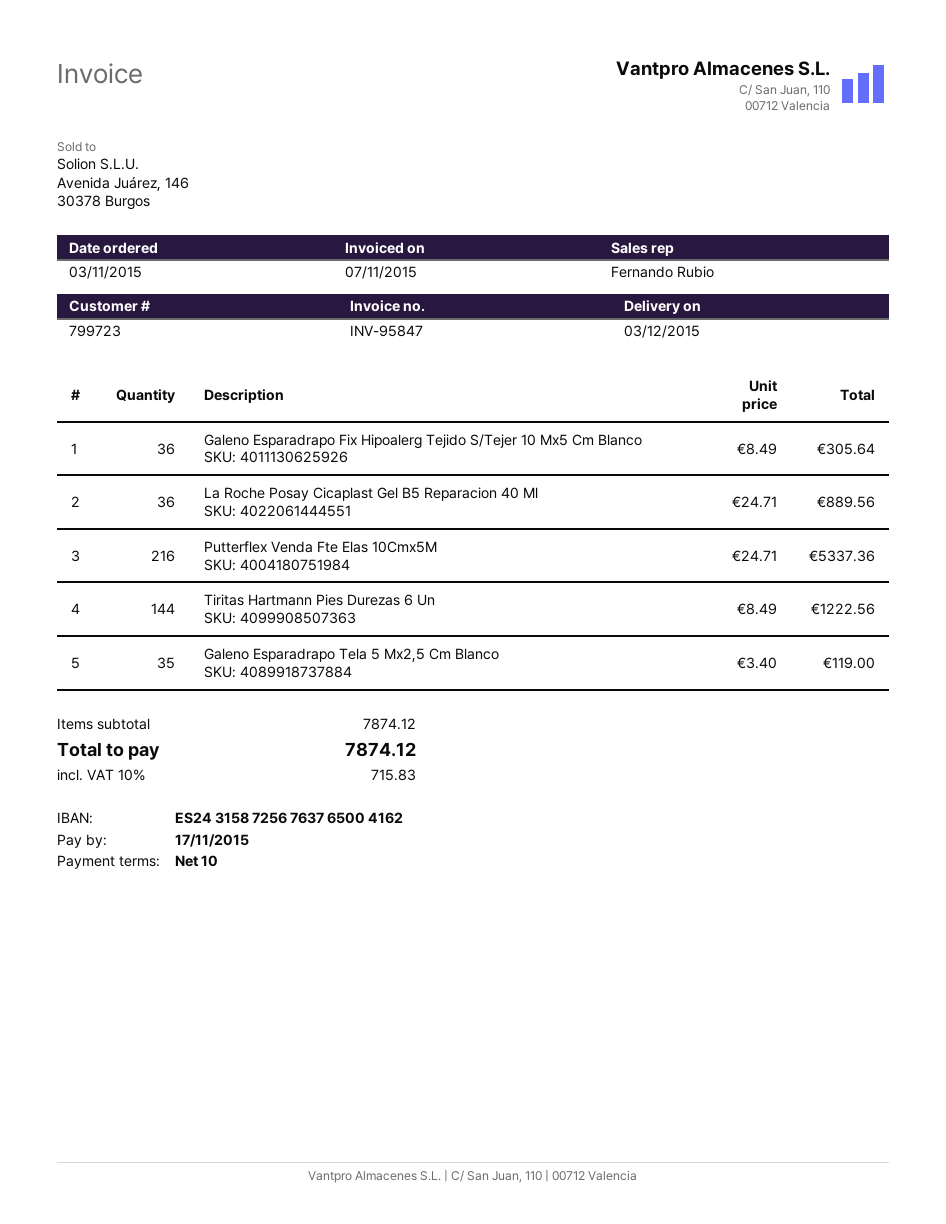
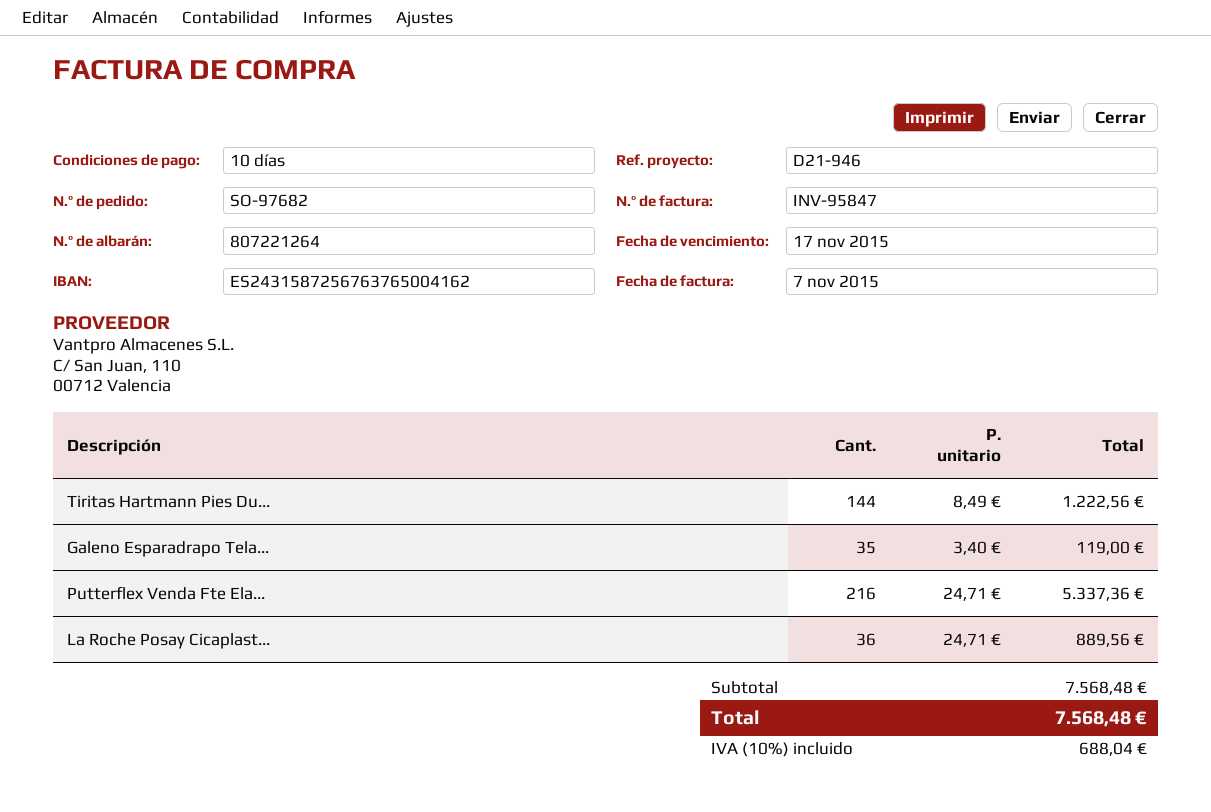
Galeno Esparadrapo Fix Hipoalerg Tejido S/Tejer 10 Mx5 Cm Blanco: 36 x 8.49 = 305.64 -> none
subtotal: 7874.12 -> 7568.48
tax: 10% = 715.83 -> 10% = 688.04
total: 7874.12 -> 7568.48

